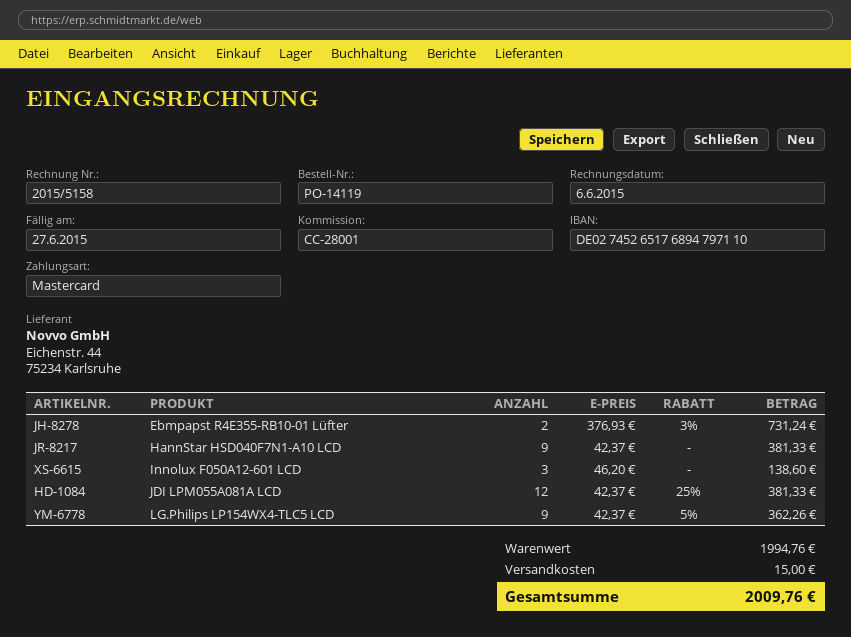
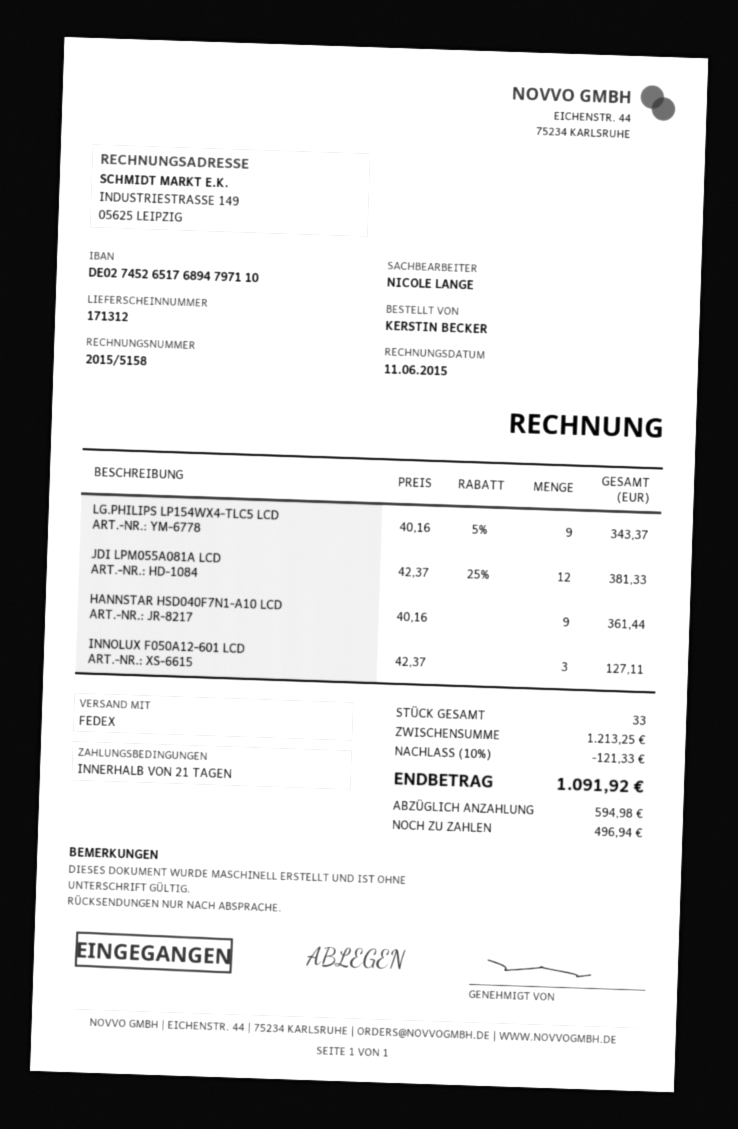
invoice date: 2015-06-06 -> 2015-06-11
Ebmpapst R4E355-RB10-01 Lüfter: 2 x 376.93 - 3% = 731.24 -> none
HannStar HSD040F7N1-A10 LCD: 9 x 42.37 = 381.33 -> 9 x 40.16 = 361.44
Innolux F050A12-601 LCD: 3 x 46.20 = 138.60 -> 3 x 42.37 = 127.11
LG.Philips LP154WX4-TLC5 LCD: 9 x 42.37 - 5% = 362.26 -> 9 x 40.16 - 5% = 343.37
subtotal: 1994.76 -> 1213.25
discount: none -> 10% = 121.33
shipping: 15.00 -> none
total: 2009.76 -> 1091.92

